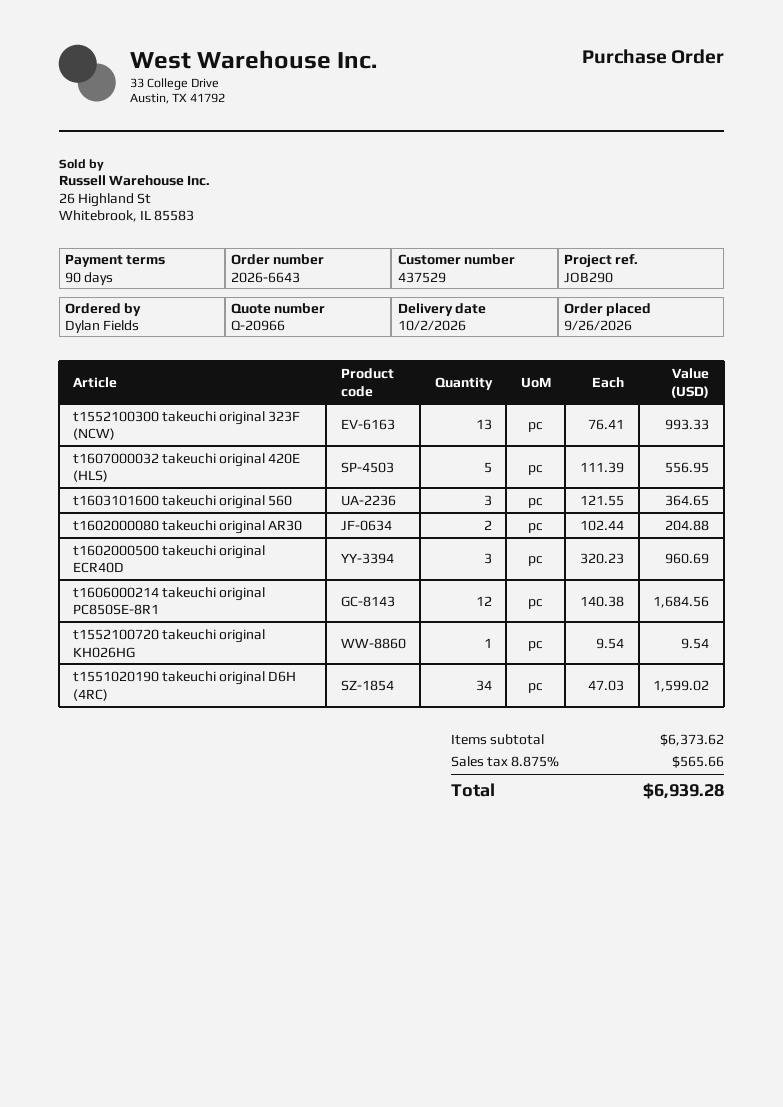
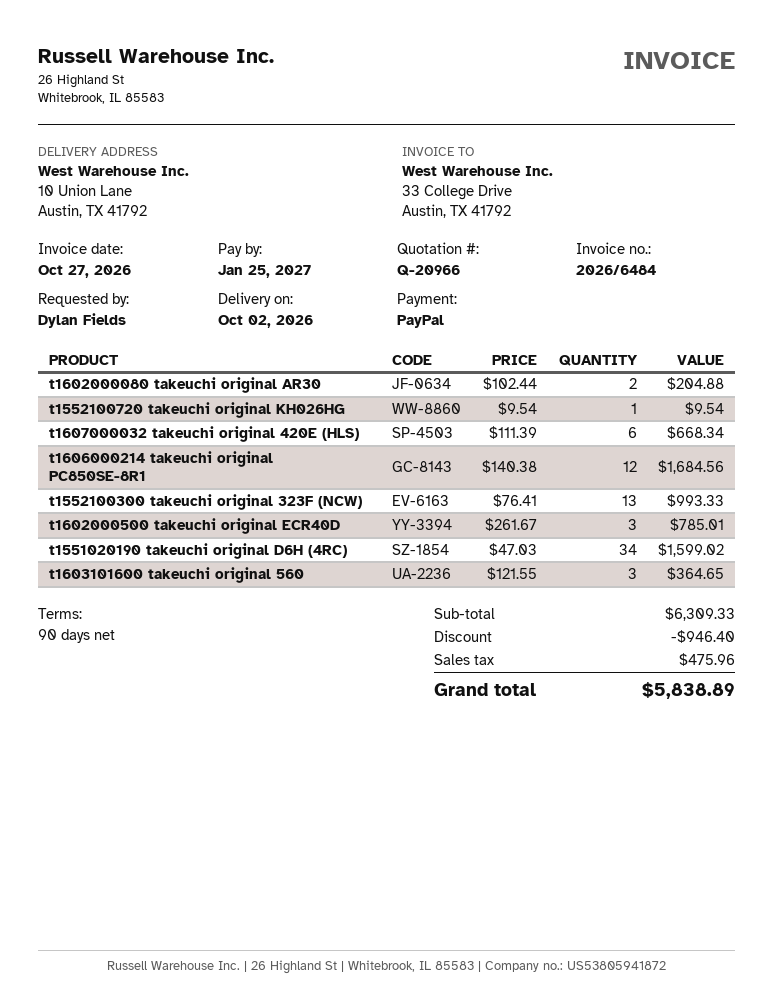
t1607000032 takeuchi original 420E (HLS): 5 x 111.39 = 556.95 -> 6 x 111.39 = 668.34
t1602000500 takeuchi original ECR40D: 3 x 320.23 = 960.69 -> 3 x 261.67 = 785.01
subtotal: 6373.62 -> 6309.33
discount: none -> 946.40
tax: 565.66 -> 475.96
total: 6939.28 -> 5838.89

